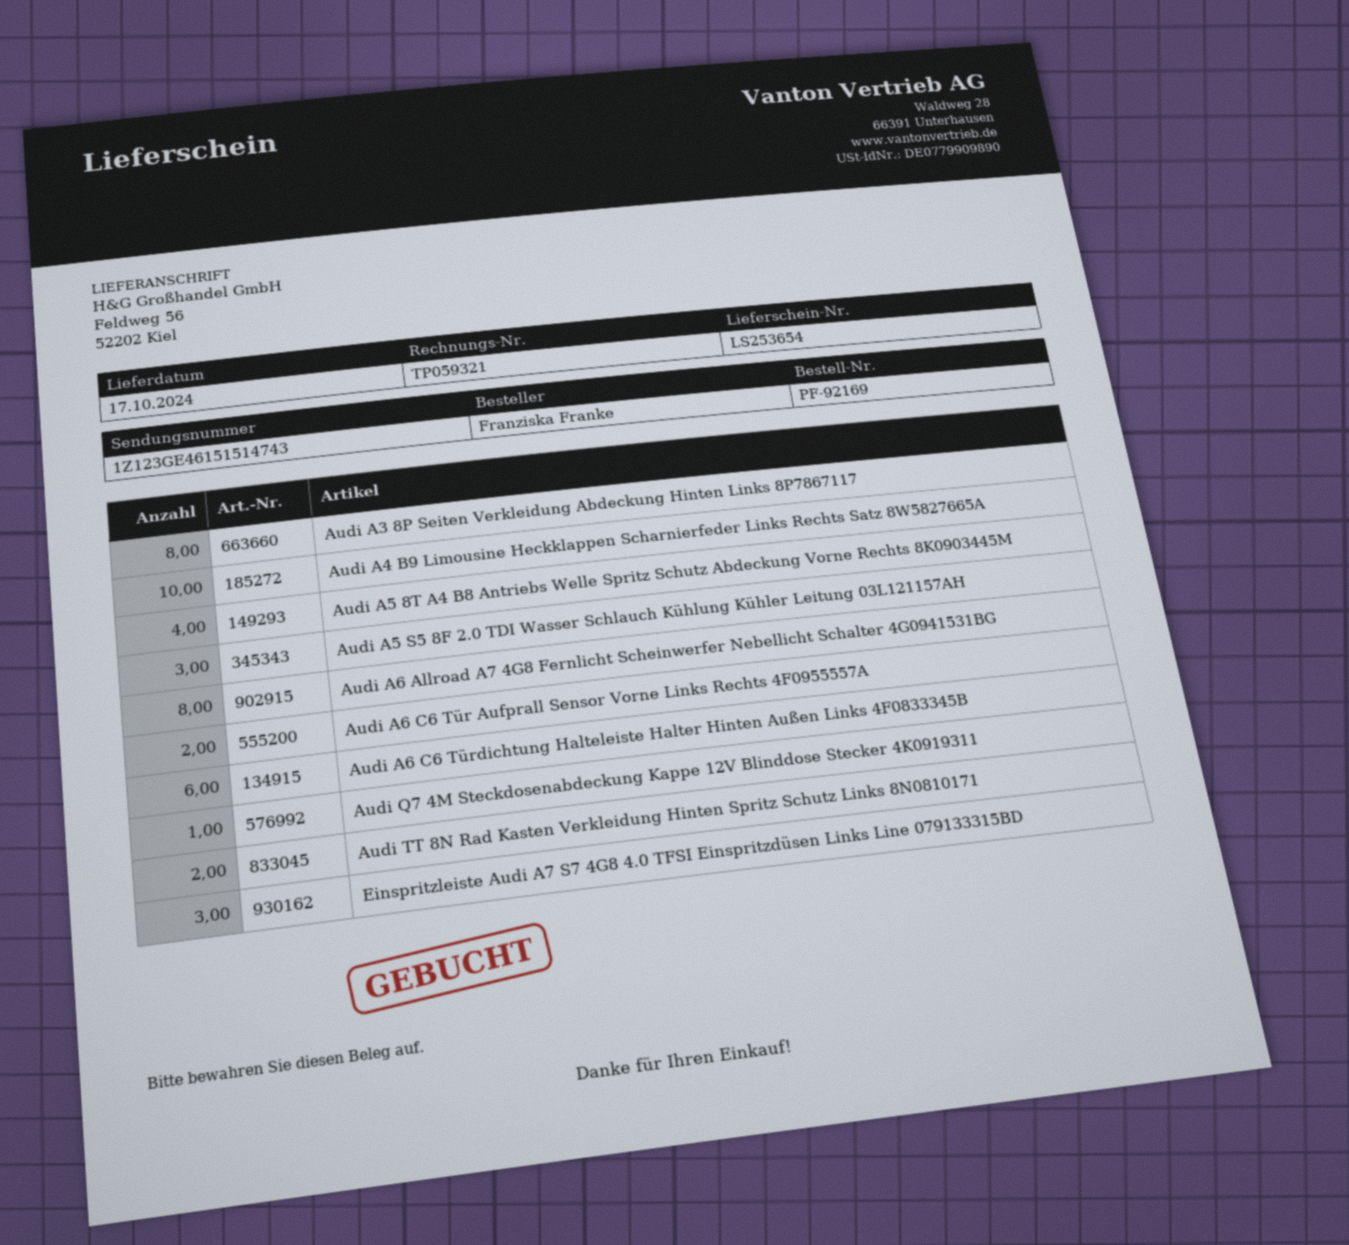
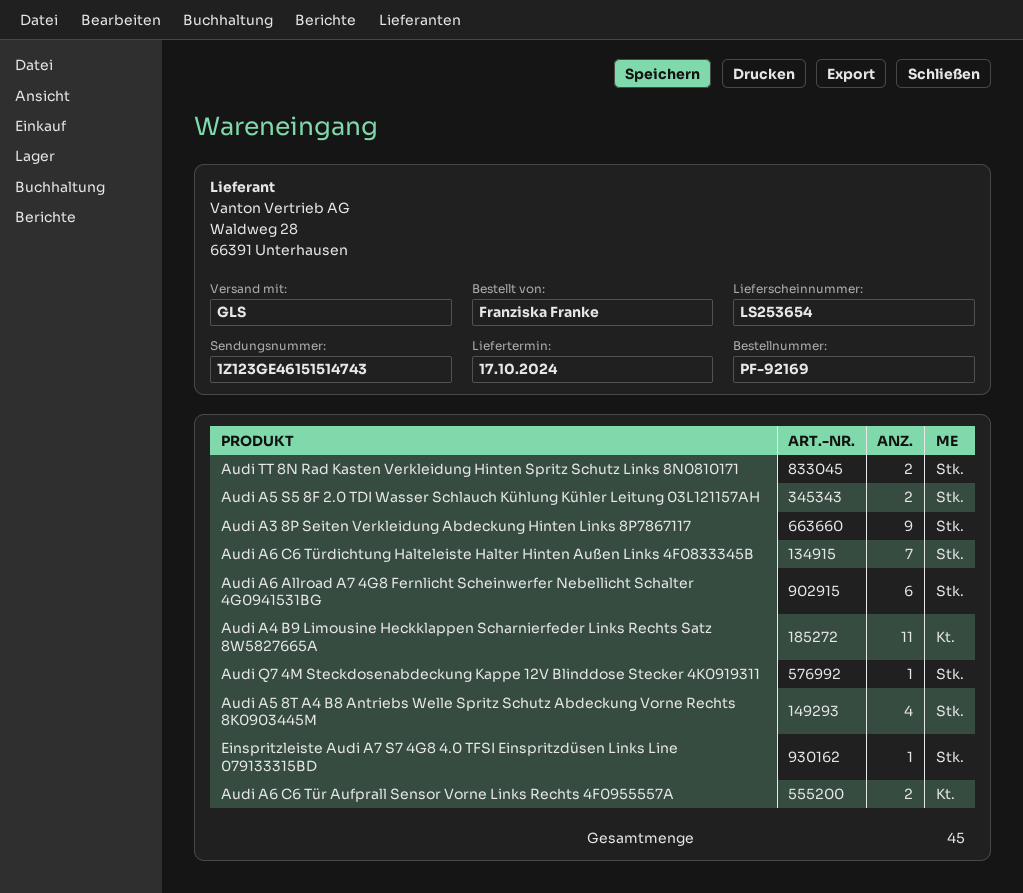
Audi A3 8P Seiten Verkleidung Abdeckung Hinten Links 8P7867117: 8 -> 9
Audi A4 B9 Limousine Heckklappen Scharnierfeder Links Rechts Satz 8W5827665A: 10 -> 11
Audi A5 S5 8F 2.0 TDI Wasser Schlauch Kühlung Kühler Leitung 03L121157AH: 3 -> 2
Audi A6 Allroad A7 4G8 Fernlicht Scheinwerfer Nebellicht Schalter 4G0941531BG: 8 -> 6
Audi A6 C6 Türdichtung Halteleiste Halter Hinten Außen Links 4F0833345B: 6 -> 7
Einspritzleiste Audi A7 S7 4G8 4.0 TFSI Einspritzdüsen Links Line 079133315BD: 3 -> 1

